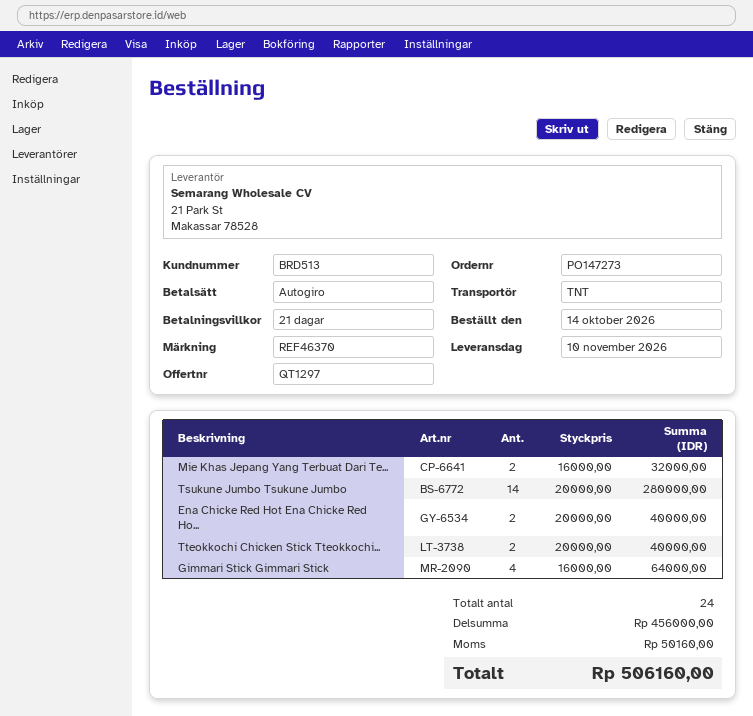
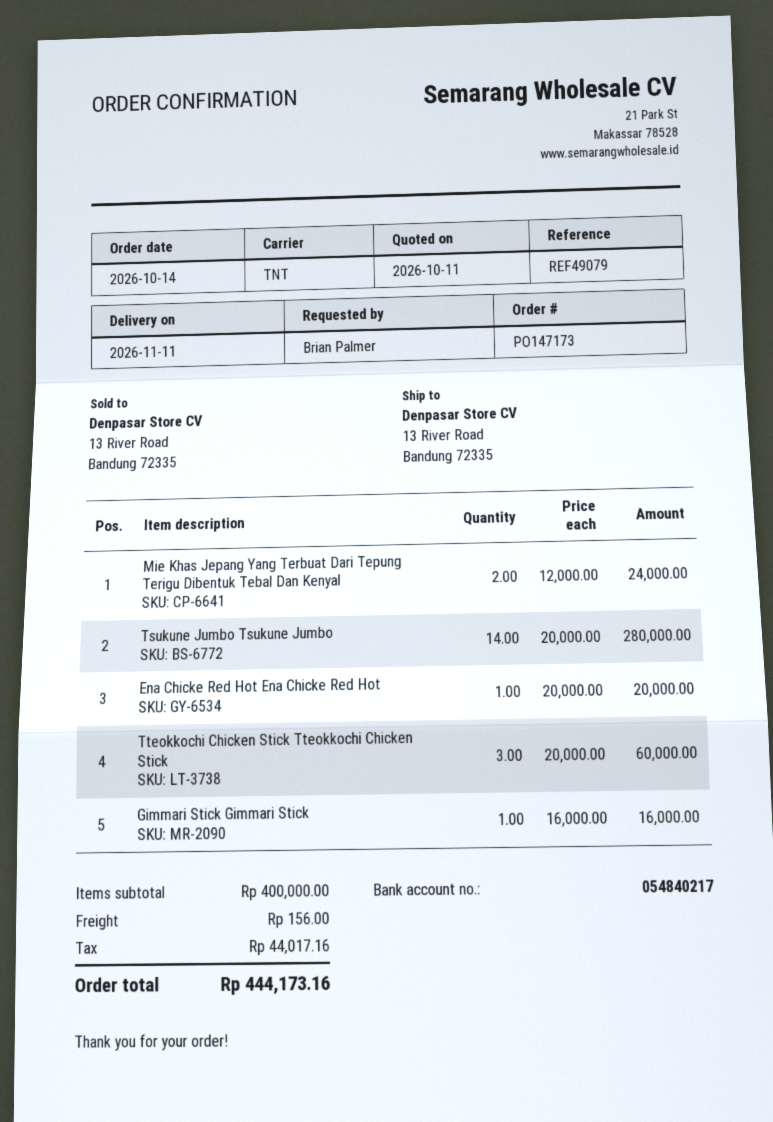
order number: PO147273 -> PO147173
delivery date: 2026-11-10 -> 2026-11-11
reference: REF46370 -> REF49079
Mie Khas Jepang Yang Terbuat Dari Te...: 2 x 16000.00 = 32000.00 -> 2 x 12000.00 = 24000.00
Ena Chicke Red Hot Ena Chicke Red Ho...: 2 x 20000.00 = 40000.00 -> 1 x 20000.00 = 20000.00
Tteokkochi Chicken Stick Tteokkochi...: 2 x 20000.00 = 40000.00 -> 3 x 20000.00 = 60000.00
Gimmari Stick Gimmari Stick: 4 x 16000.00 = 64000.00 -> 1 x 16000.00 = 16000.00
subtotal: 456000.00 -> 400000.00
shipping: none -> 156.00
tax: 50160.00 -> 44017.16
total: 506160.00 -> 444173.16

